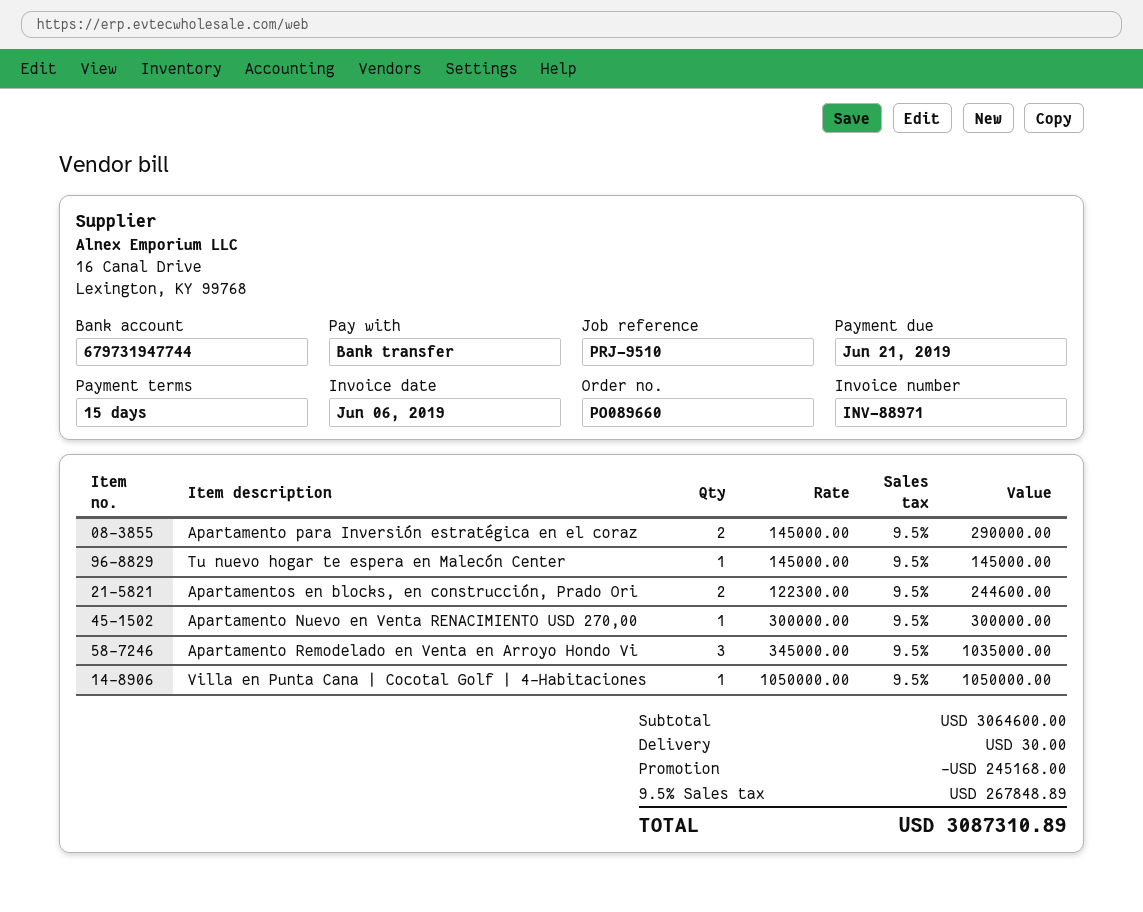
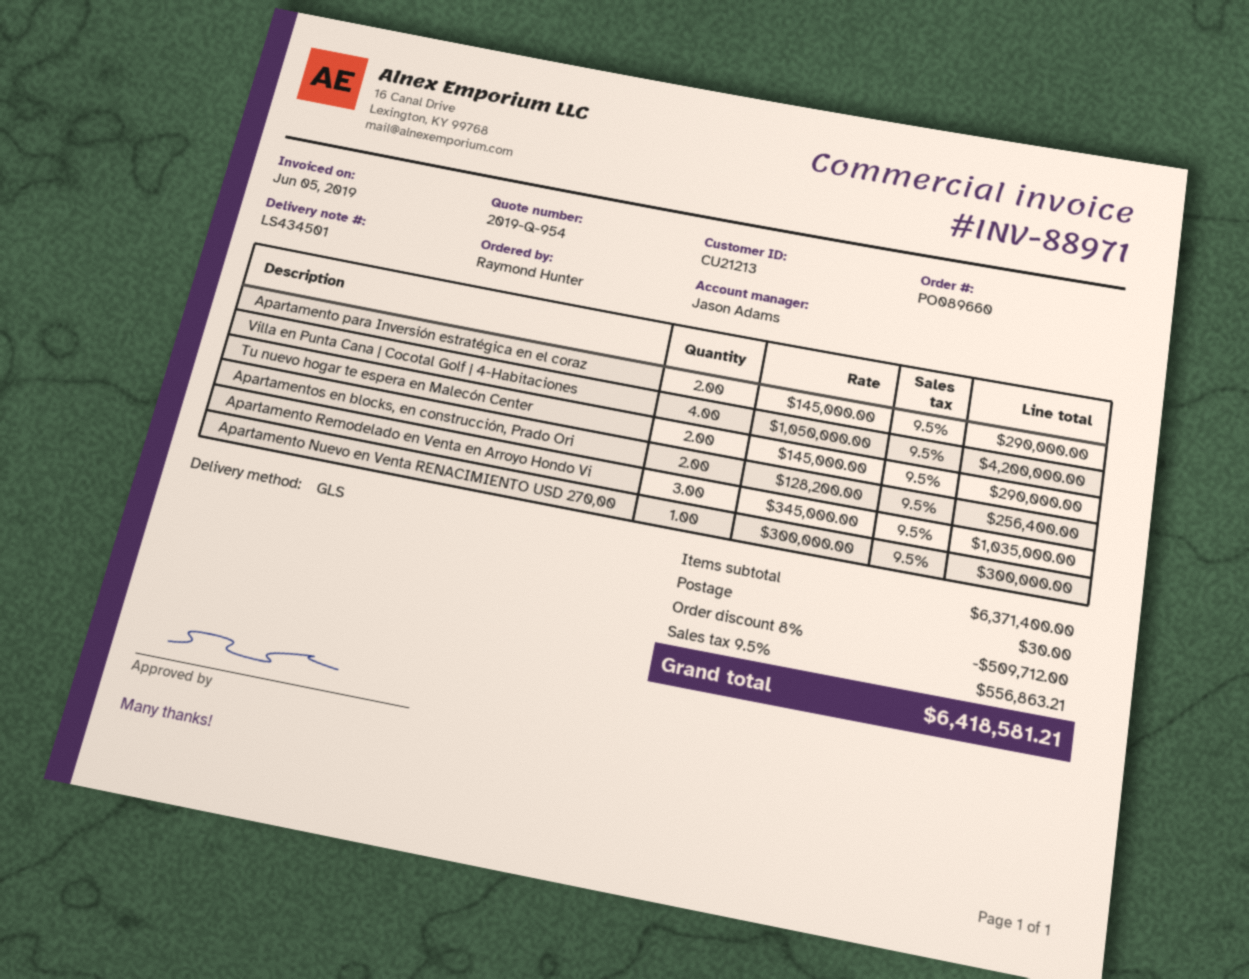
invoice date: 2019-06-06 -> 2019-06-05
Tu nuevo hogar te espera en Malecón Center: 1 x 145000.00 = 145000.00 -> 2 x 145000.00 = 290000.00
Apartamentos en blocks, en construcción, Prado Ori: 2 x 122300.00 = 244600.00 -> 2 x 128200.00 = 256400.00
Villa en Punta Cana | Cocotal Golf | 4-Habitaciones: 1 x 1050000.00 = 1050000.00 -> 4 x 1050000.00 = 4200000.00
subtotal: 3064600.00 -> 6371400.00
discount: 245168.00 -> 509712.00
tax: 9.5% = 267848.89 -> 9.5% = 556863.21
total: 3087310.89 -> 6418581.21

